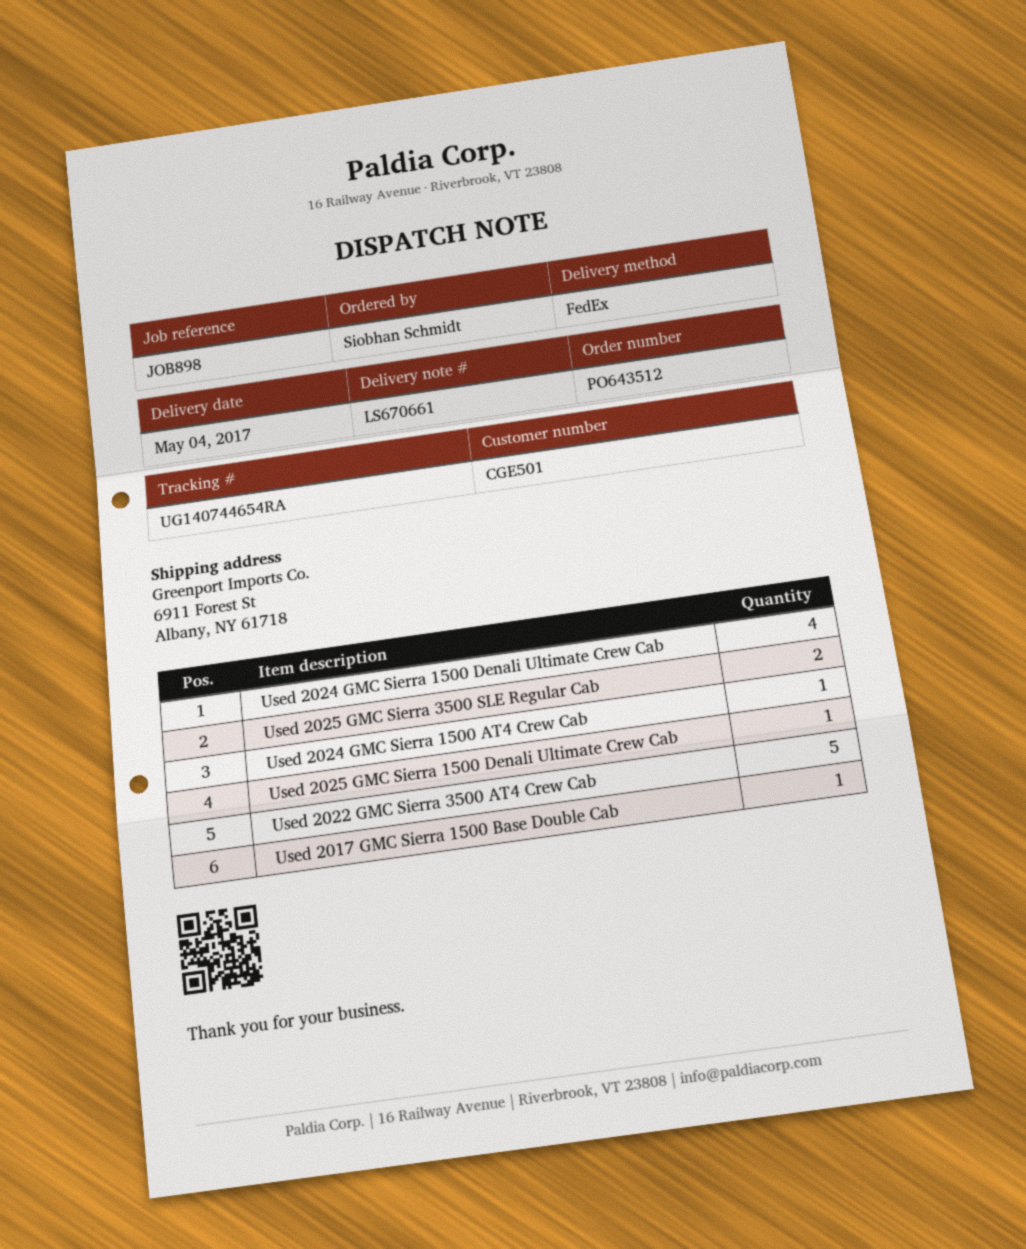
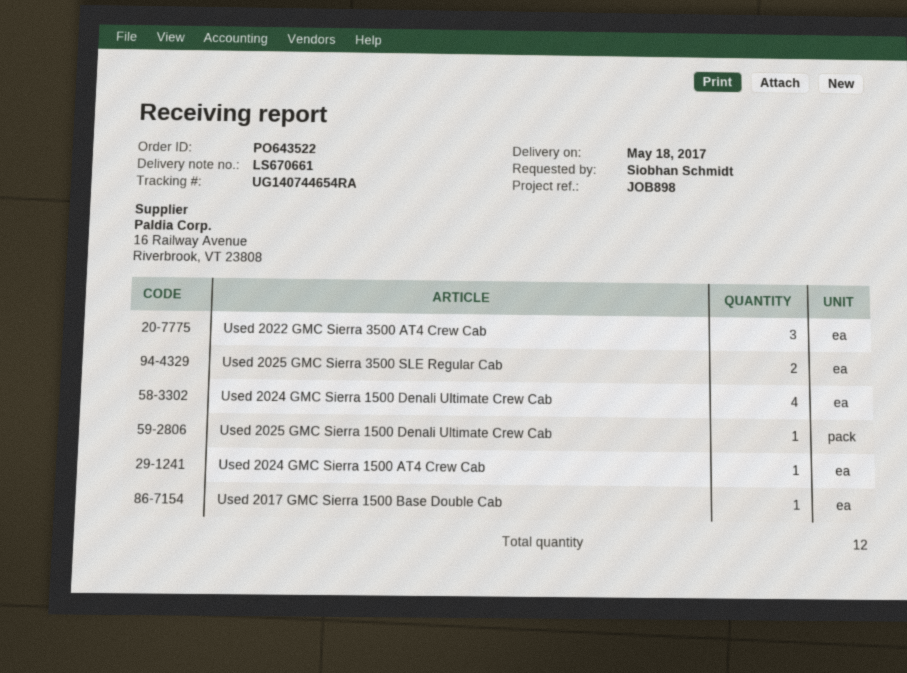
order number: PO643512 -> PO643522
delivery date: 2017-05-04 -> 2017-05-18
Used 2022 GMC Sierra 3500 AT4 Crew Cab: 5 -> 3

